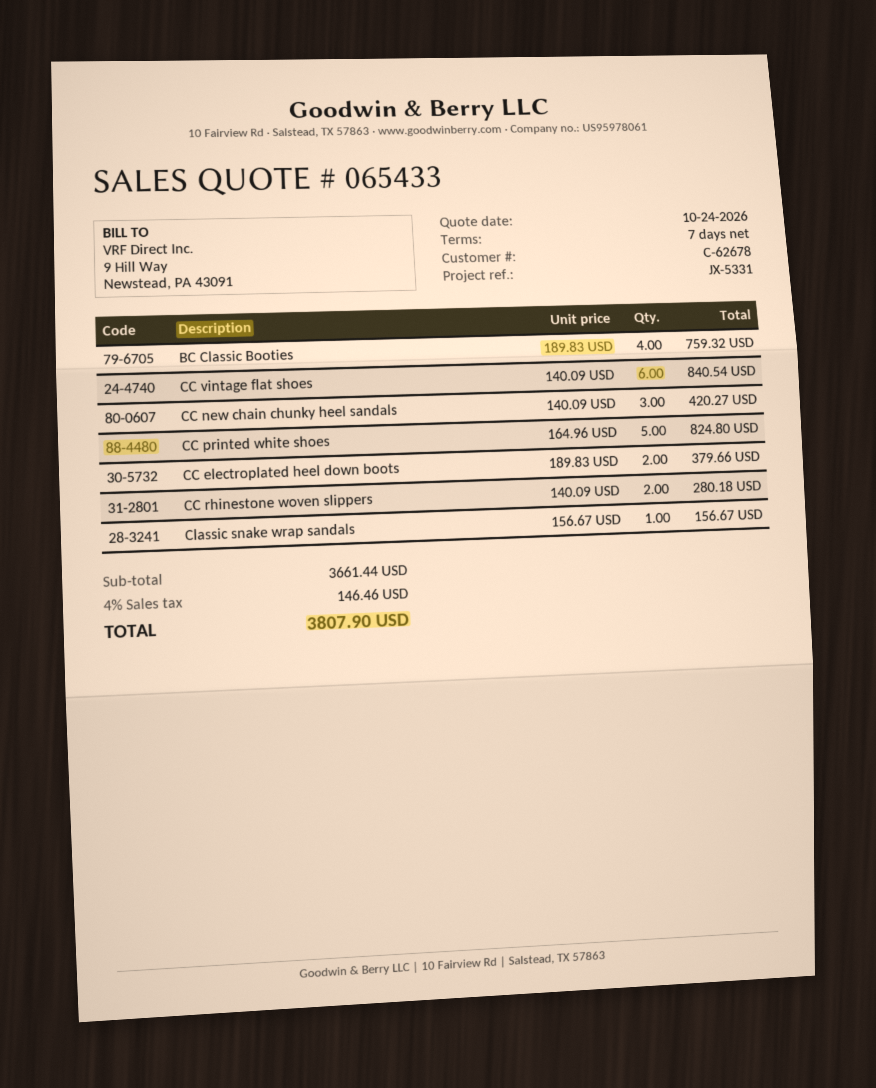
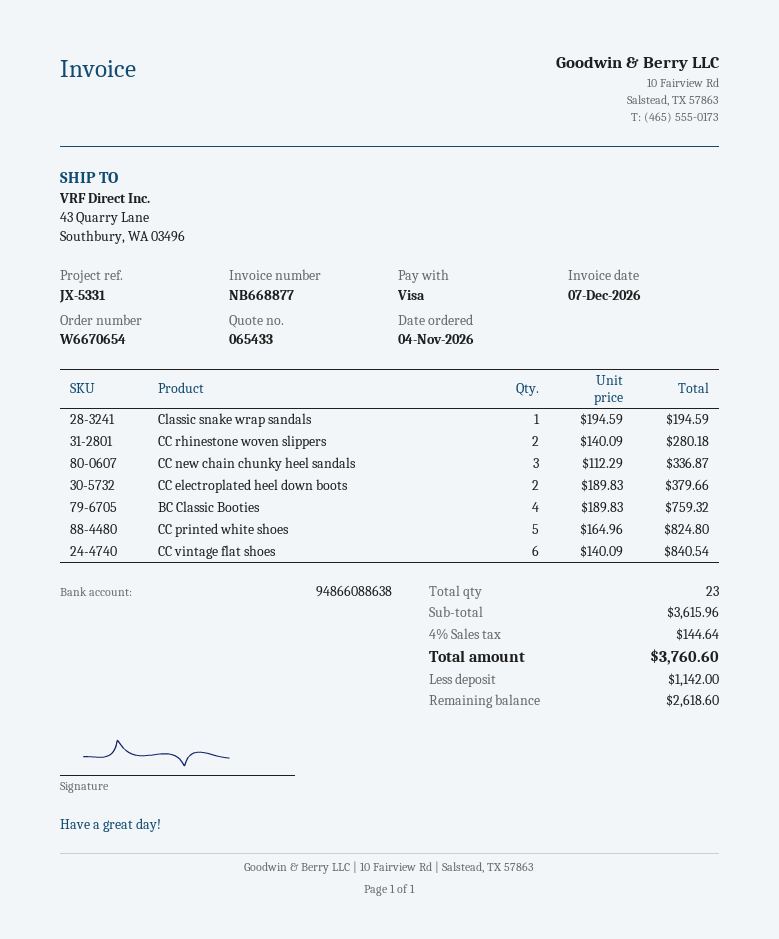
CC new chain chunky heel sandals: 3 x 140.09 = 420.27 -> 3 x 112.29 = 336.87
Classic snake wrap sandals: 1 x 156.67 = 156.67 -> 1 x 194.59 = 194.59
subtotal: 3661.44 -> 3615.96
tax: 4% = 146.46 -> 4% = 144.64
total: 3807.90 -> 3760.60

